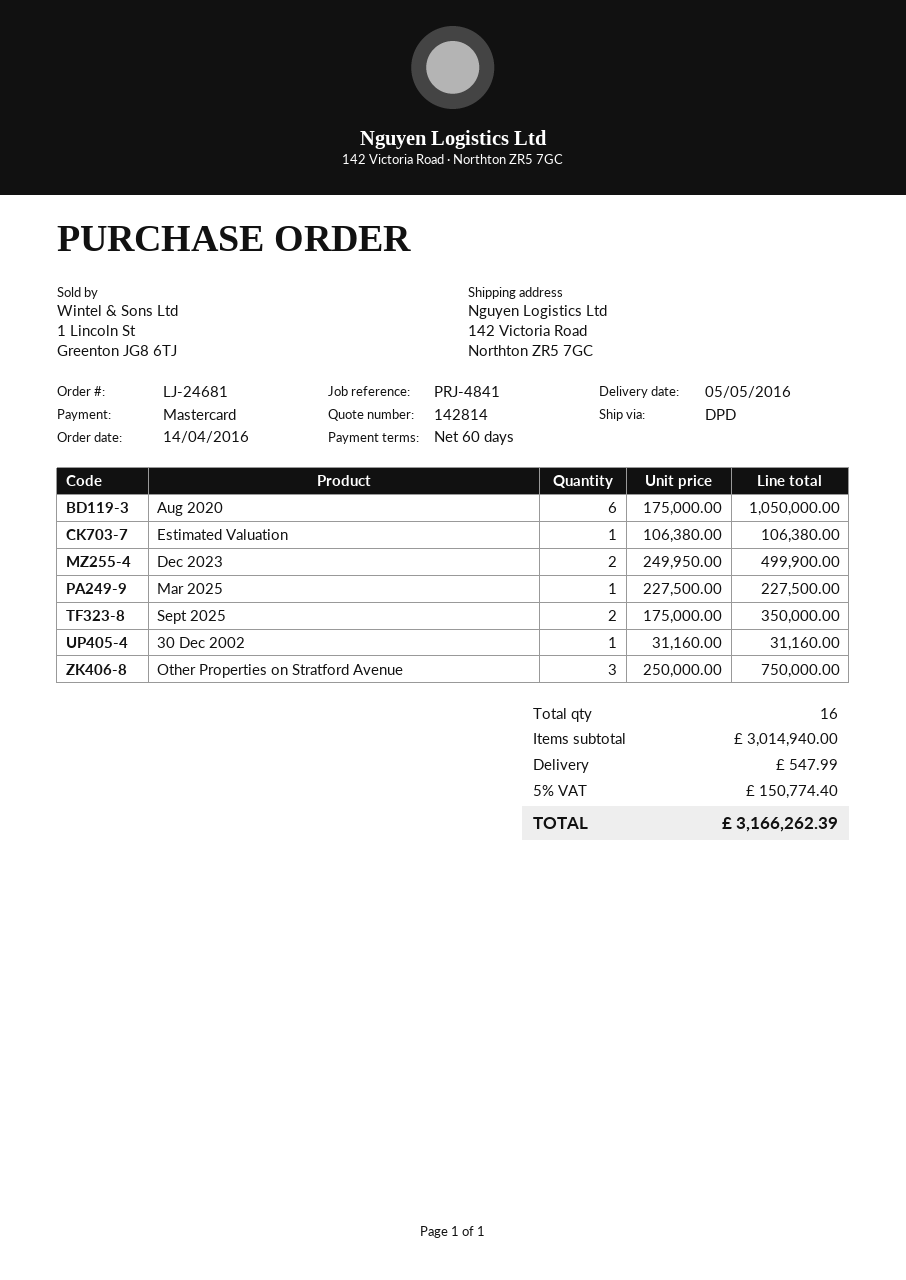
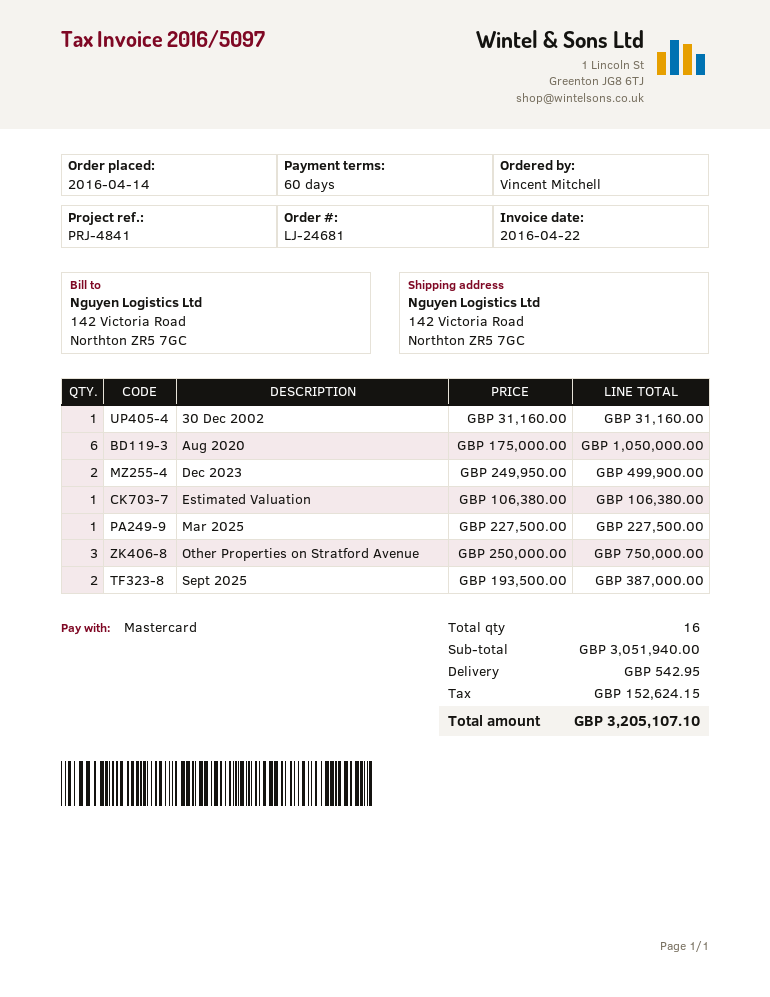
Sept 2025: 2 x 175000.00 = 350000.00 -> 2 x 193500.00 = 387000.00
subtotal: 3014940.00 -> 3051940.00
shipping: 547.99 -> 542.95
tax: 150774.40 -> 152624.15
total: 3166262.39 -> 3205107.10

